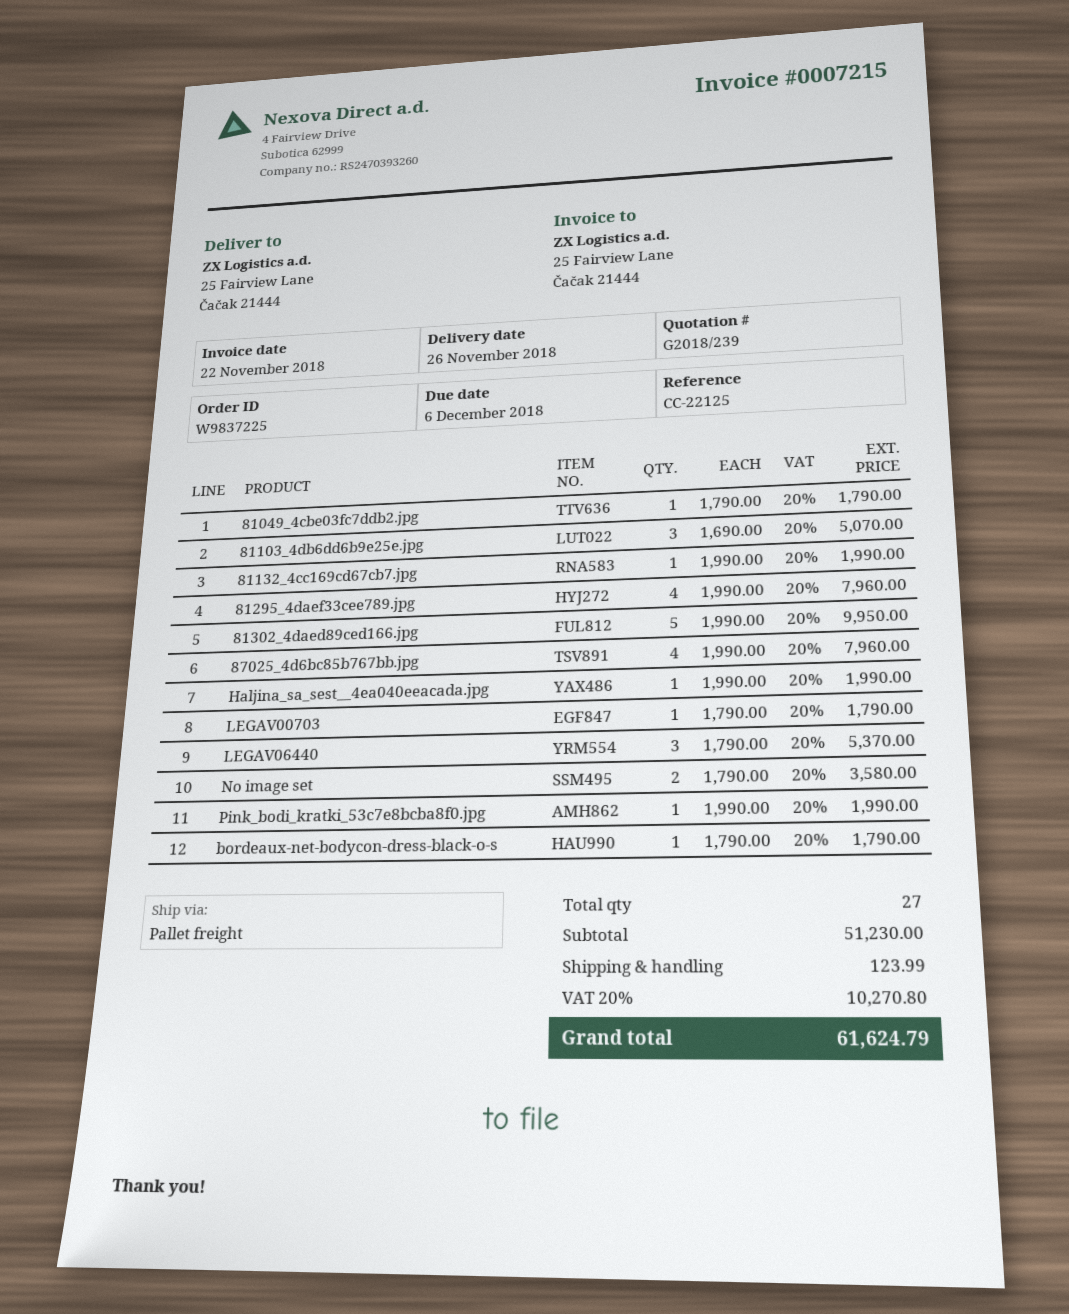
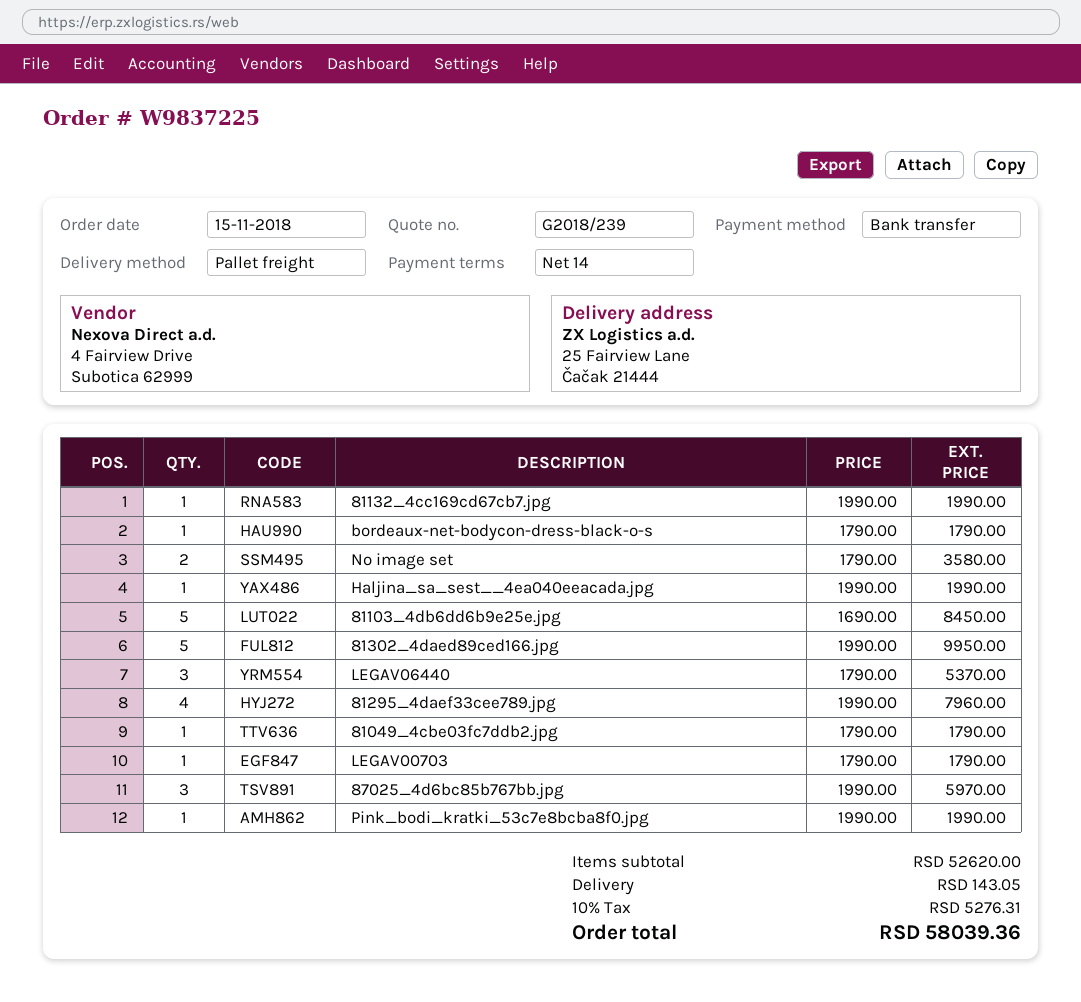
81103_4db6dd6b9e25e.jpg: 3 x 1690.00 = 5070.00 -> 5 x 1690.00 = 8450.00
87025_4d6bc85b767bb.jpg: 4 x 1990.00 = 7960.00 -> 3 x 1990.00 = 5970.00
subtotal: 51230.00 -> 52620.00
shipping: 123.99 -> 143.05
tax: 20% = 10270.80 -> 10% = 5276.31
total: 61624.79 -> 58039.36

